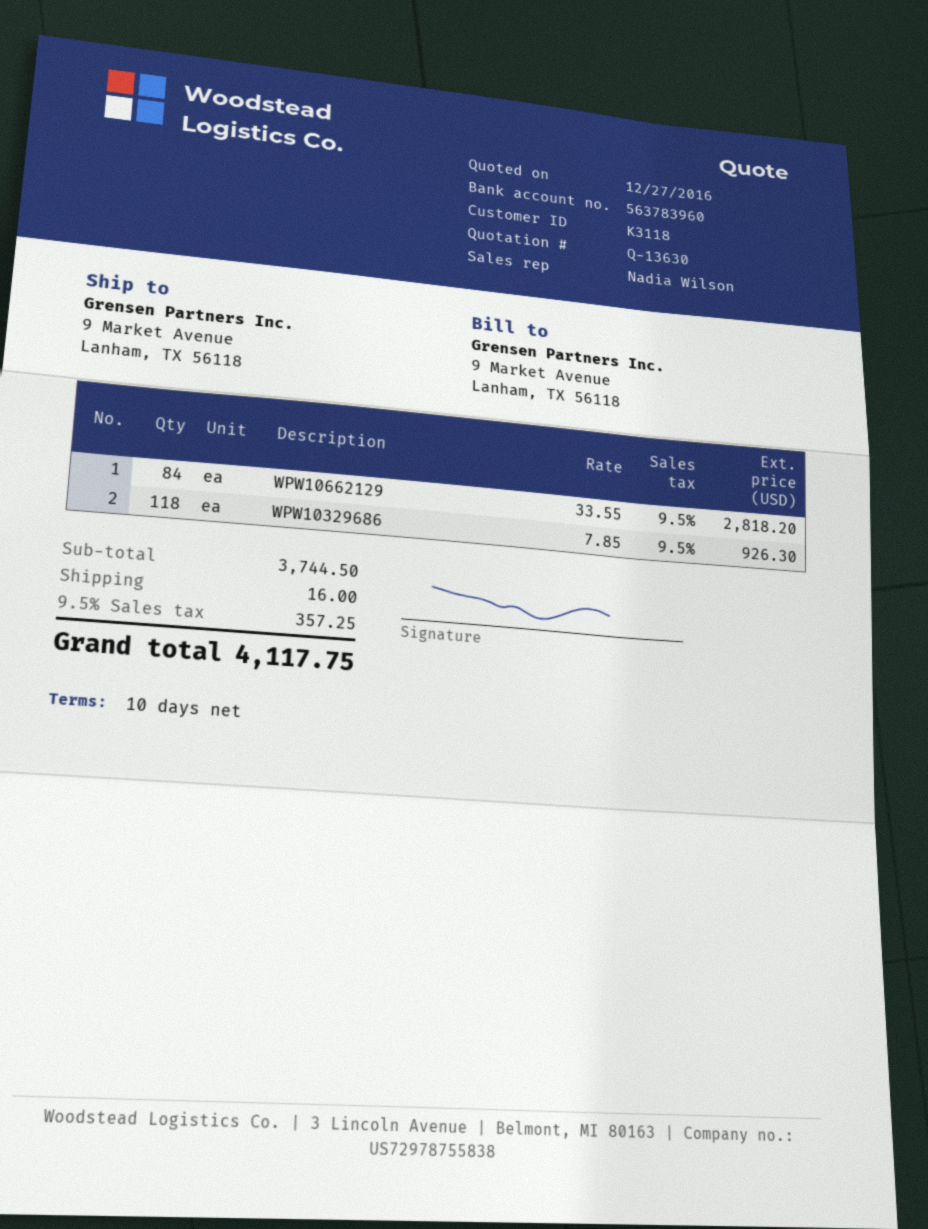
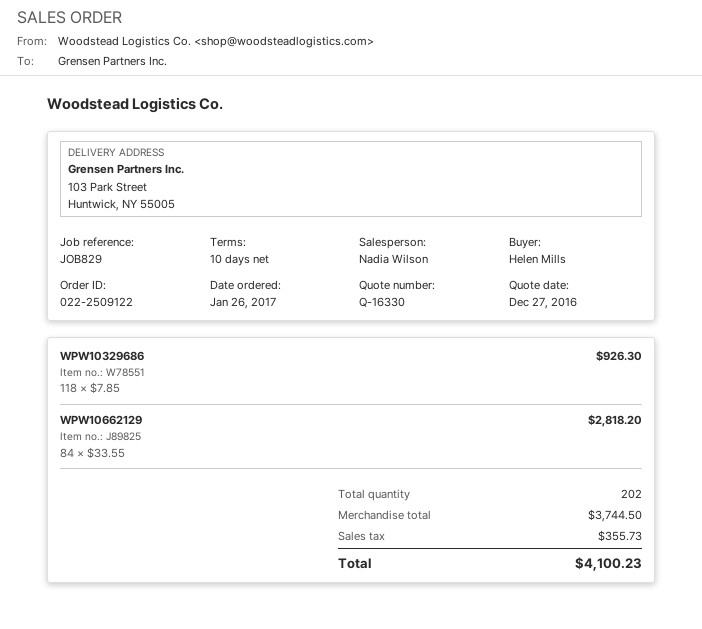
quote number: Q-13630 -> Q-16330
ship to: 9 Market Avenue, Lanham, TX 56118 -> 103 Park Street, Huntwick, NY 55005
shipping: 16.00 -> none
tax: 357.25 -> 355.73
total: 4117.75 -> 4100.23

